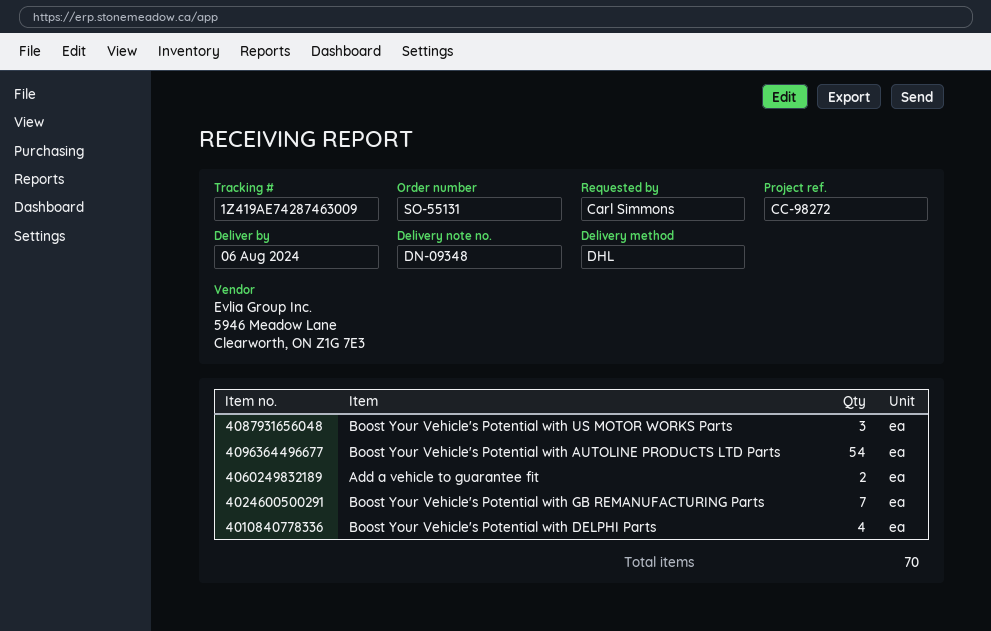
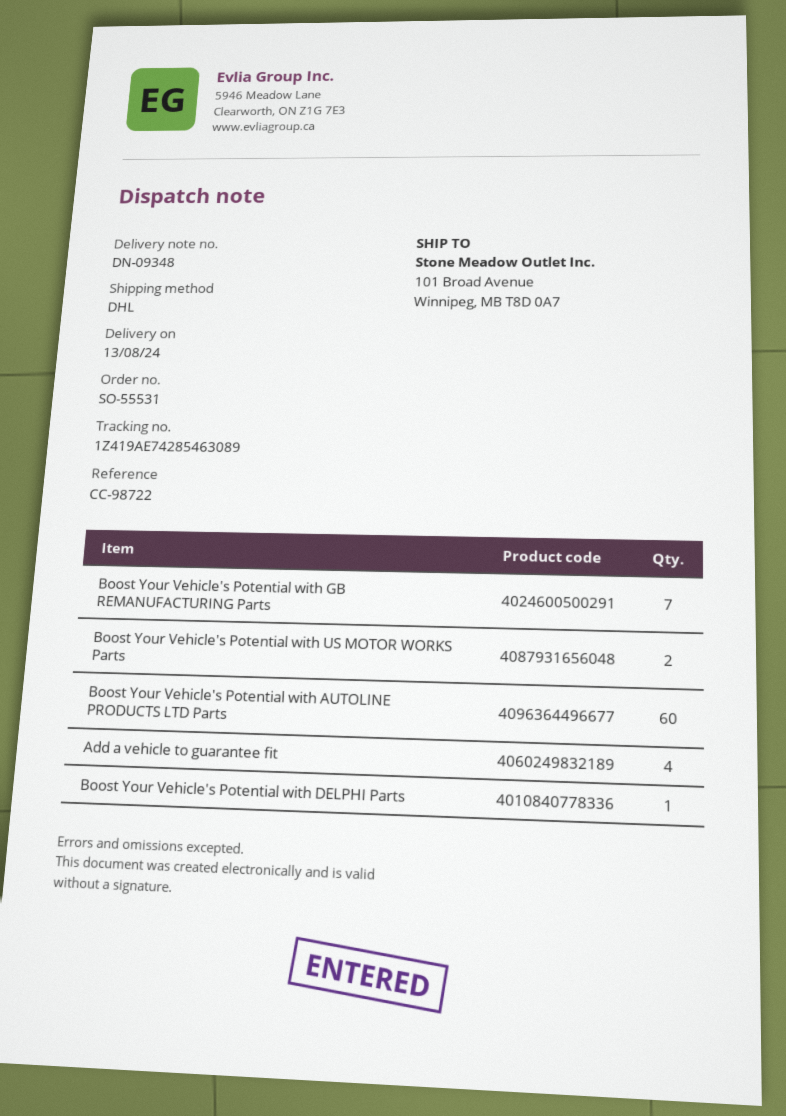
order number: SO-55131 -> SO-55531
delivery date: 2024-08-06 -> 2024-08-13
reference: CC-98272 -> CC-98722
tracking number: 1Z419AE74287463009 -> 1Z419AE74285463089
Boost Your Vehicle's Potential with US MOTOR WORKS Parts: 3 -> 2
Boost Your Vehicle's Potential with AUTOLINE PRODUCTS LTD Parts: 54 -> 60
Add a vehicle to guarantee fit: 2 -> 4
Boost Your Vehicle's Potential with DELPHI Parts: 4 -> 1

